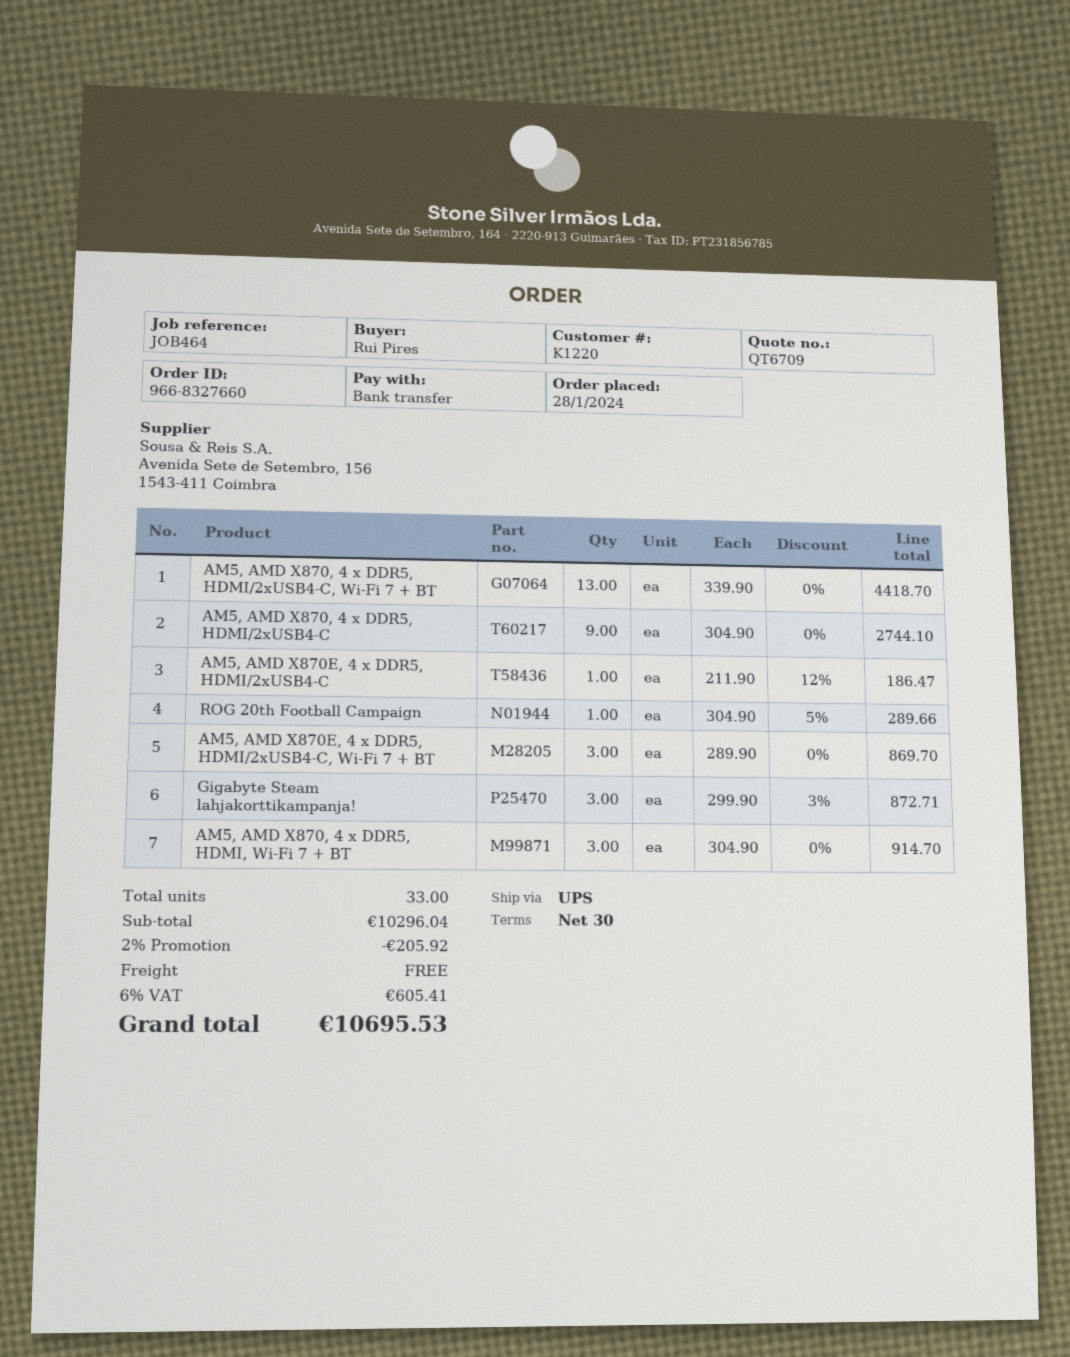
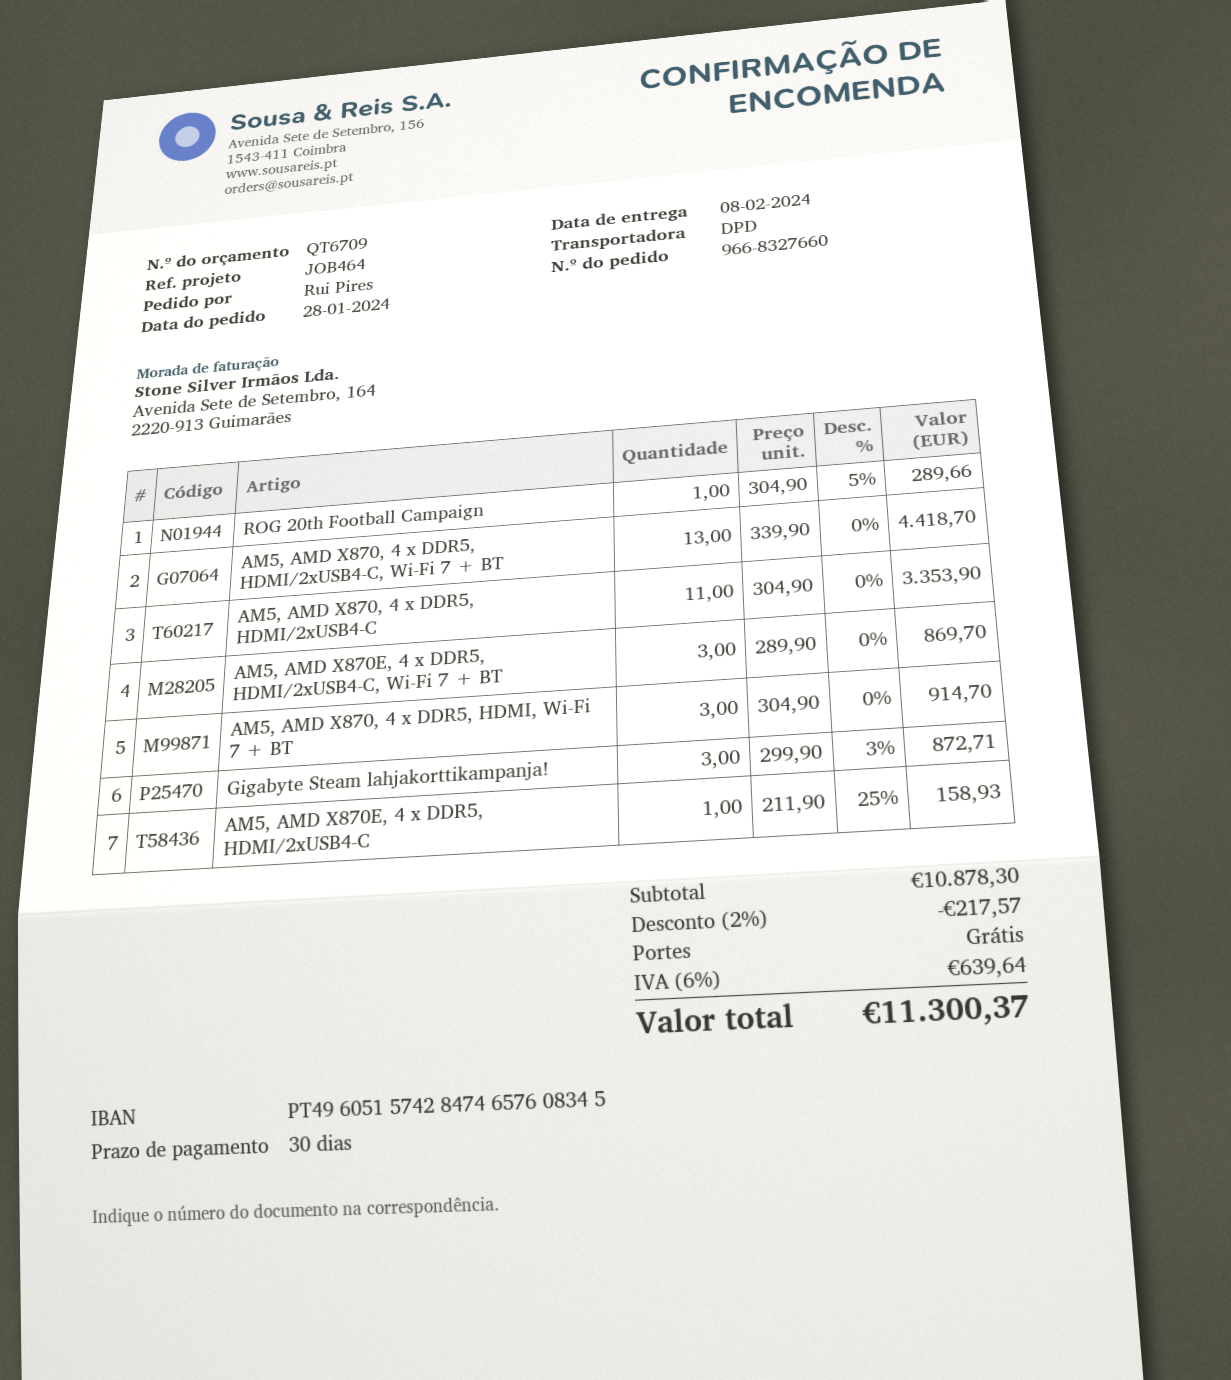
shipping method: UPS -> DPD
AM5, AMD X870, 4 x DDR5, HDMI/2xUSB4-C: 9 x 304.90 = 2744.10 -> 11 x 304.90 = 3353.90
AM5, AMD X870E, 4 x DDR5, HDMI/2xUSB4-C: 1 x 211.90 - 12% = 186.47 -> 1 x 211.90 - 25% = 158.93
subtotal: 10296.04 -> 10878.30
discount: 2% = 205.92 -> 2% = 217.57
tax: 6% = 605.41 -> 6% = 639.64
total: 10695.53 -> 11300.37

